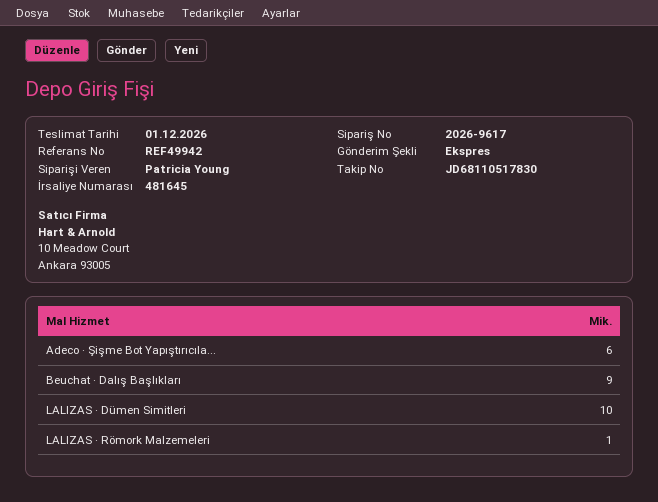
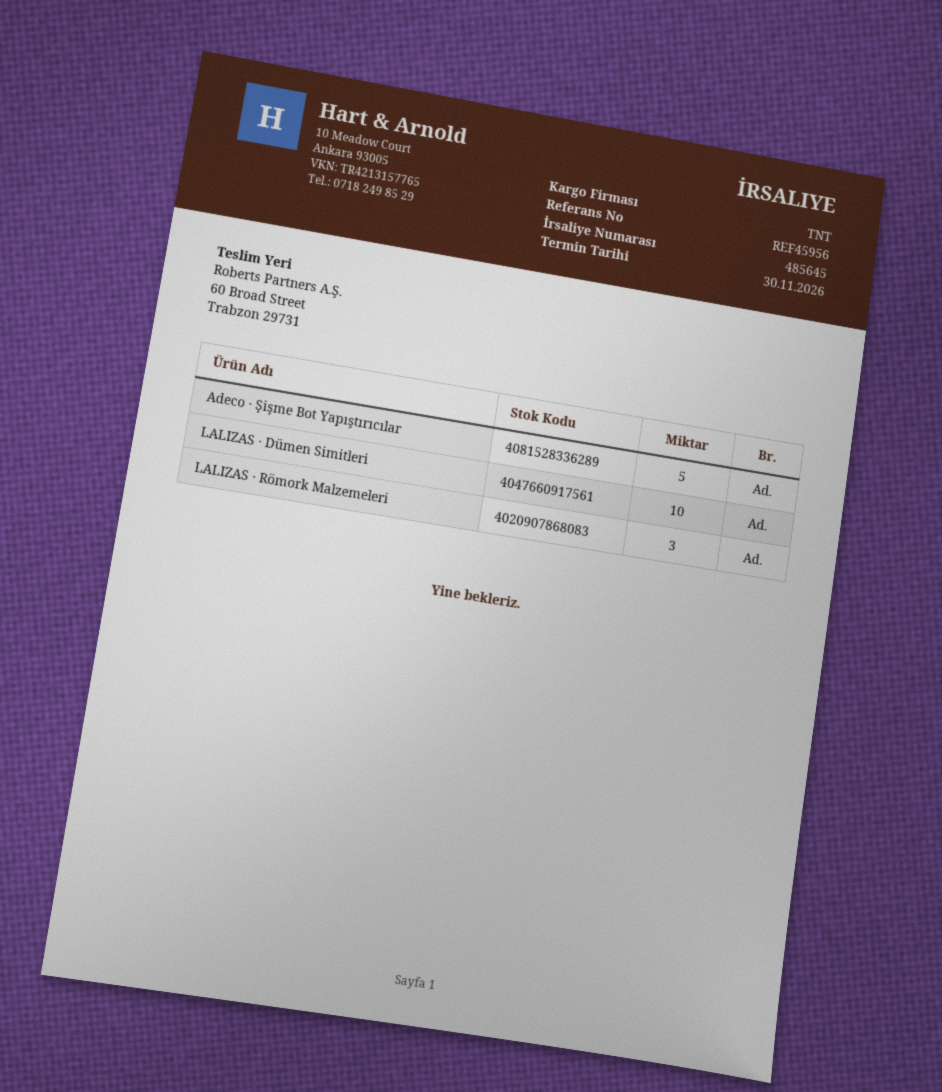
delivery note number: 481645 -> 485645
delivery date: 2026-12-01 -> 2026-11-30
reference: REF49942 -> REF45956
shipping method: express -> TNT
Adeco · Şişme Bot Yapıştırıcıla...: 6 -> 5
Beuchat · Dalış Başlıkları: 9 -> none
LALIZAS · Römork Malzemeleri: 1 -> 3

